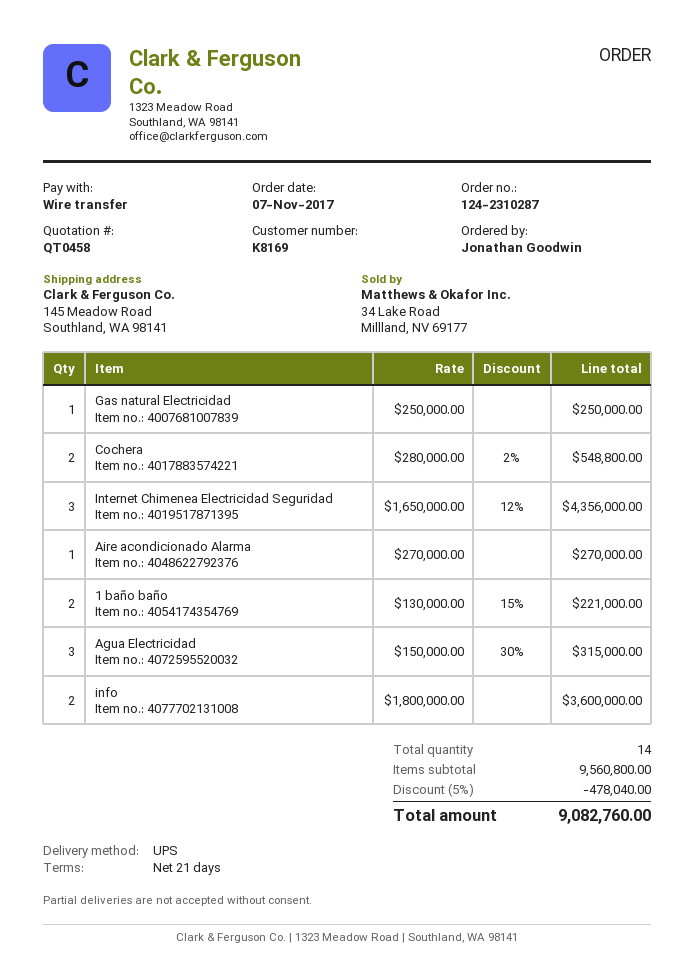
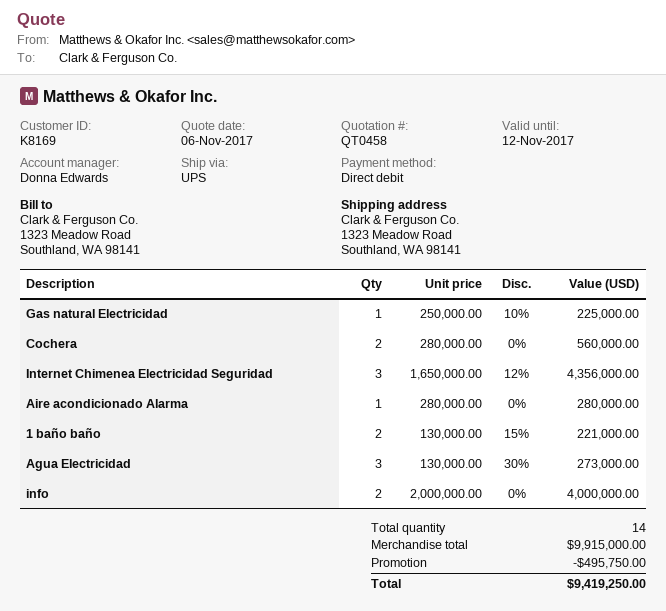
payment method: bank transfer -> direct debit
ship to: 145 Meadow Road, Southland, WA 98141 -> 1323 Meadow Road, Southland, WA 98141
Gas natural Electricidad: 1 x 250000.00 = 250000.00 -> 1 x 250000.00 - 10% = 225000.00
Cochera: 2 x 280000.00 - 2% = 548800.00 -> 2 x 280000.00 = 560000.00
Aire acondicionado Alarma: 1 x 270000.00 = 270000.00 -> 1 x 280000.00 = 280000.00
Agua Electricidad: 3 x 150000.00 - 30% = 315000.00 -> 3 x 130000.00 - 30% = 273000.00
info: 2 x 1800000.00 = 3600000.00 -> 2 x 2000000.00 = 4000000.00
subtotal: 9560800.00 -> 9915000.00
discount: 478040.00 -> 495750.00
total: 9082760.00 -> 9419250.00

